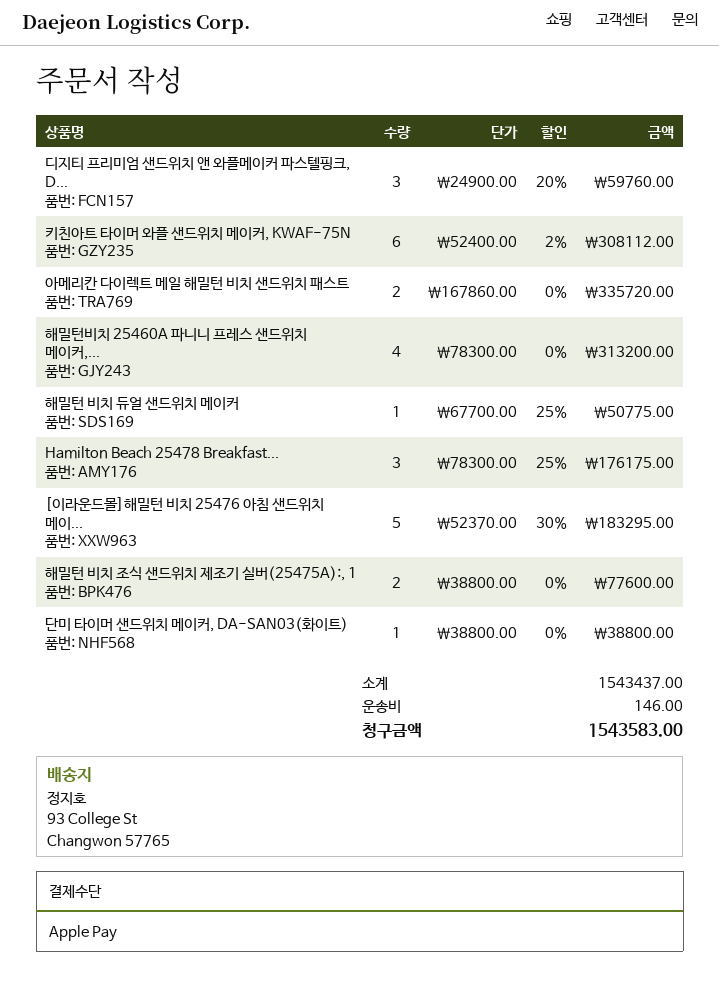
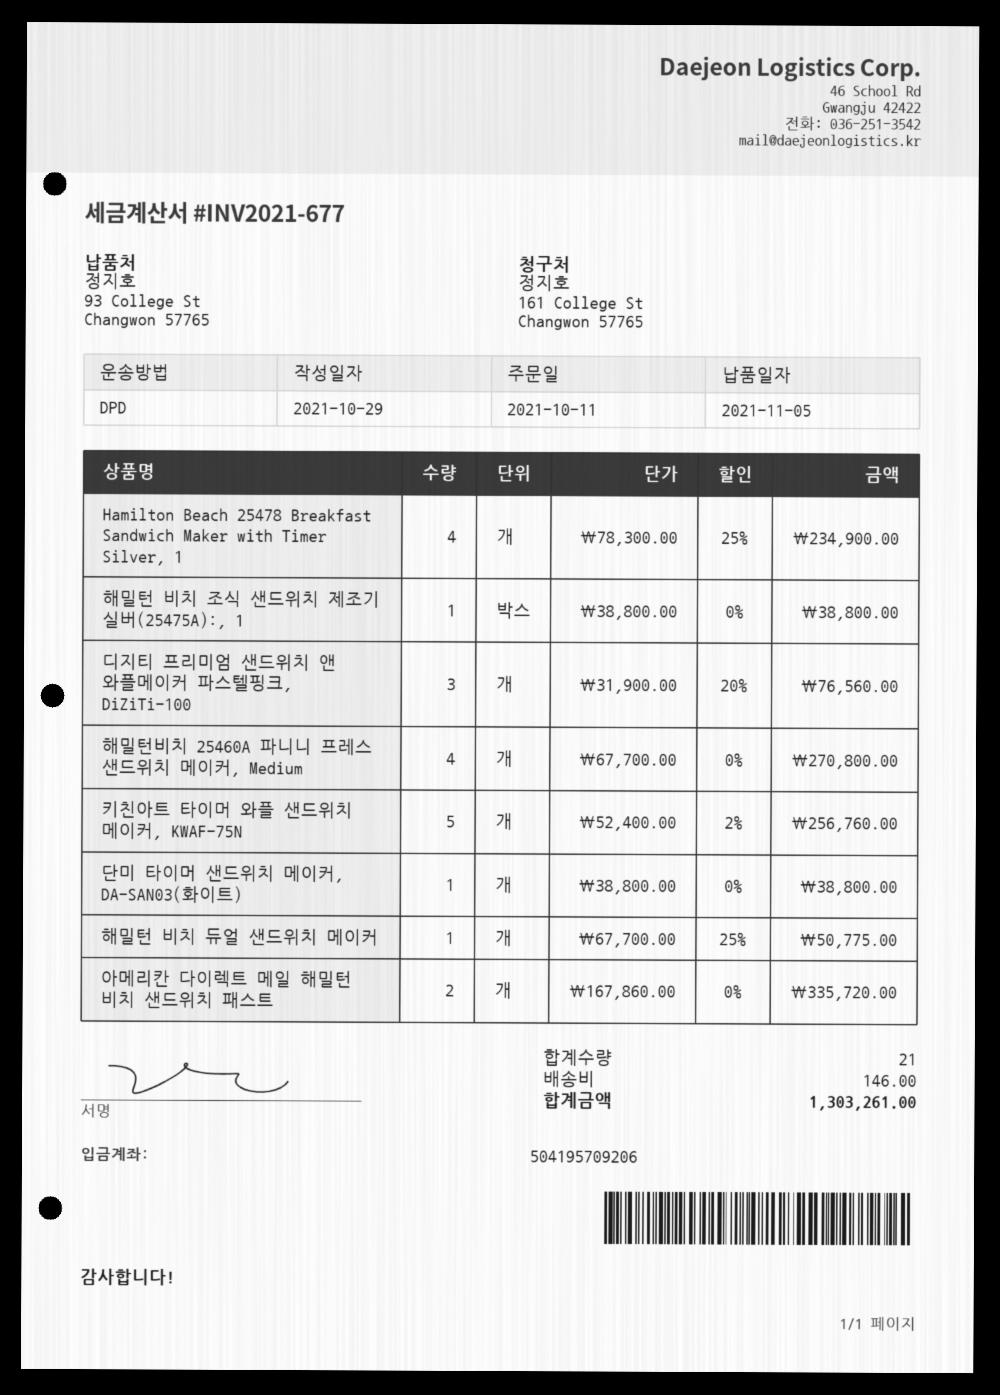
디지티 프리미엄 샌드위치 앤 와플메이커 파스텔핑크, D...: 3 x 24900.00 - 20% = 59760.00 -> 3 x 31900.00 - 20% = 76560.00
키친아트 타이머 와플 샌드위치 메이커, KWAF-75N: 6 x 52400.00 - 2% = 308112.00 -> 5 x 52400.00 - 2% = 256760.00
해밀턴비치 25460A 파니니 프레스 샌드위치 메이커,...: 4 x 78300.00 = 313200.00 -> 4 x 67700.00 = 270800.00
Hamilton Beach 25478 Breakfast...: 3 x 78300.00 - 25% = 176175.00 -> 4 x 78300.00 - 25% = 234900.00
[이라운드몰]해밀턴 비치 25476 아침 샌드위치 메이...: 5 x 52370.00 - 30% = 183295.00 -> none
해밀턴 비치 조식 샌드위치 제조기 실버(25475A):, 1: 2 x 38800.00 = 77600.00 -> 1 x 38800.00 = 38800.00
total: 1543583.00 -> 1303261.00

